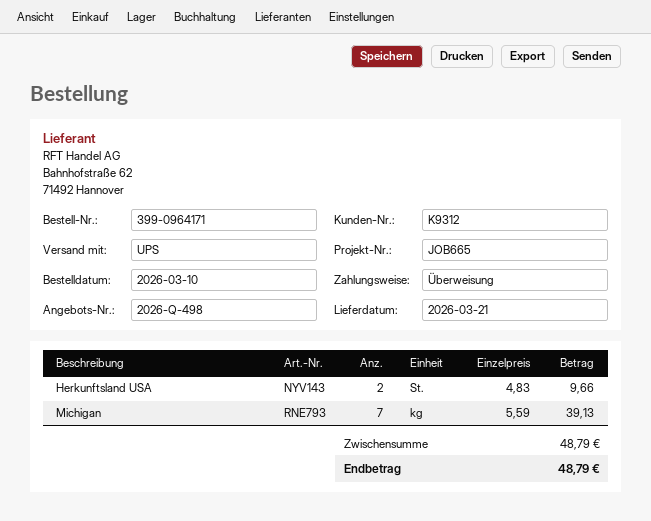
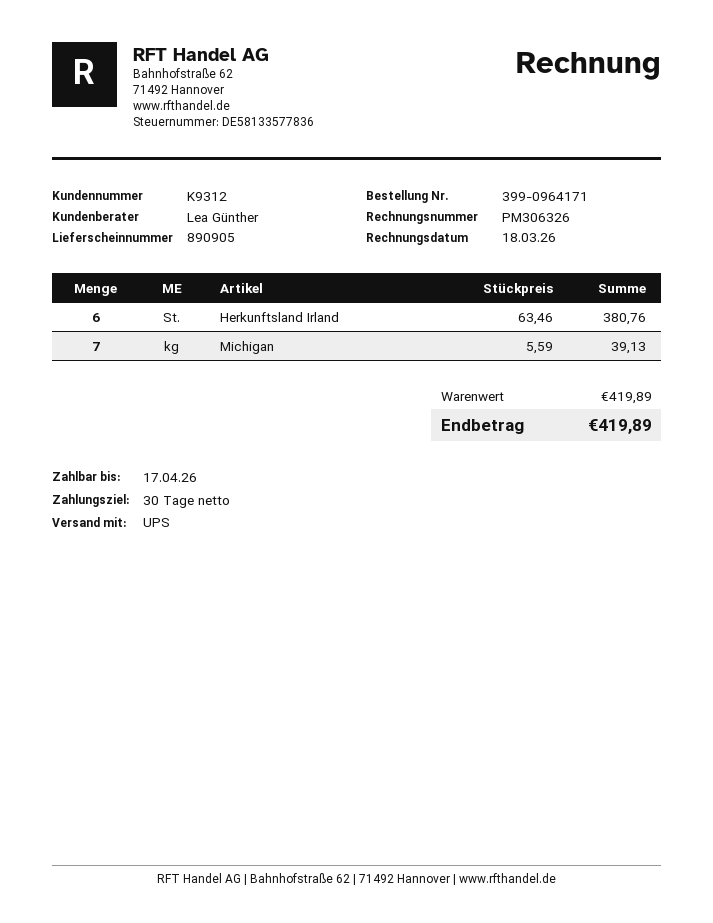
Herkunftsland USA: 2 x 4.83 = 9.66 -> none
Herkunftsland Irland: none -> 6 x 63.46 = 380.76
subtotal: 48.79 -> 419.89
total: 48.79 -> 419.89

